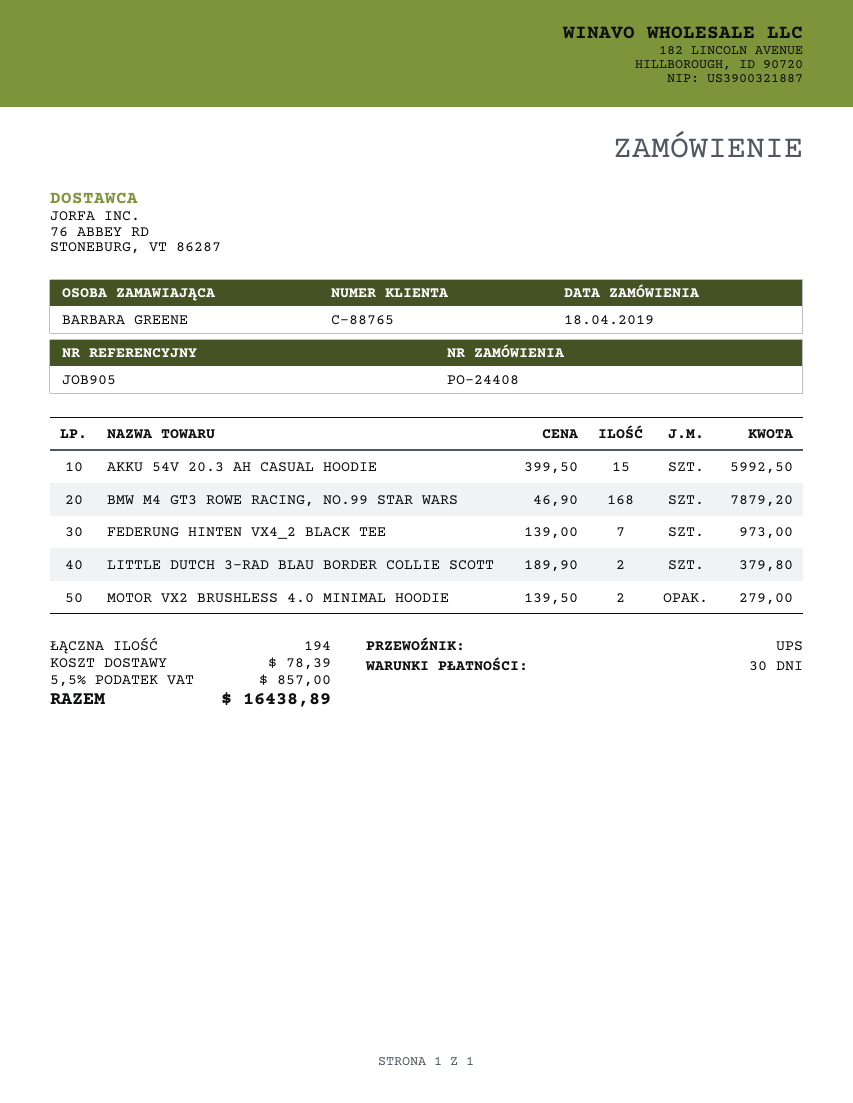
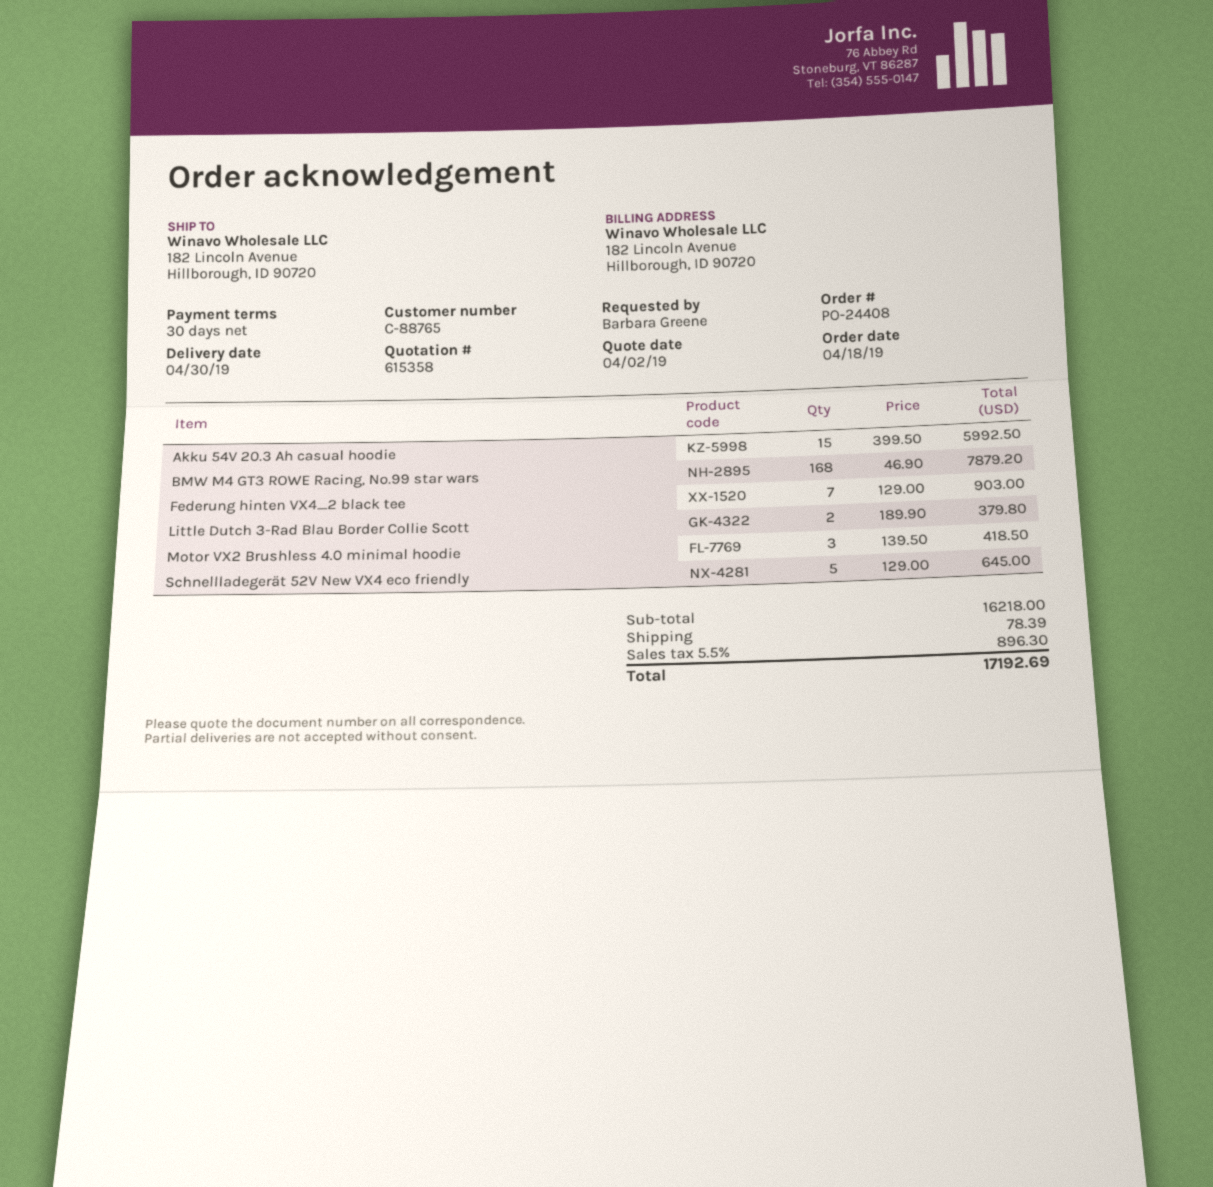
FEDERUNG HINTEN VX4_2 BLACK TEE: 7 x 139.00 = 973.00 -> 7 x 129.00 = 903.00
MOTOR VX2 BRUSHLESS 4.0 MINIMAL HOODIE: 2 x 139.50 = 279.00 -> 3 x 139.50 = 418.50
Schnellladegerät 52V New VX4 eco friendly: none -> 5 x 129.00 = 645.00
tax: 5.5% = 857.00 -> 5.5% = 896.30
total: 16438.89 -> 17192.69

